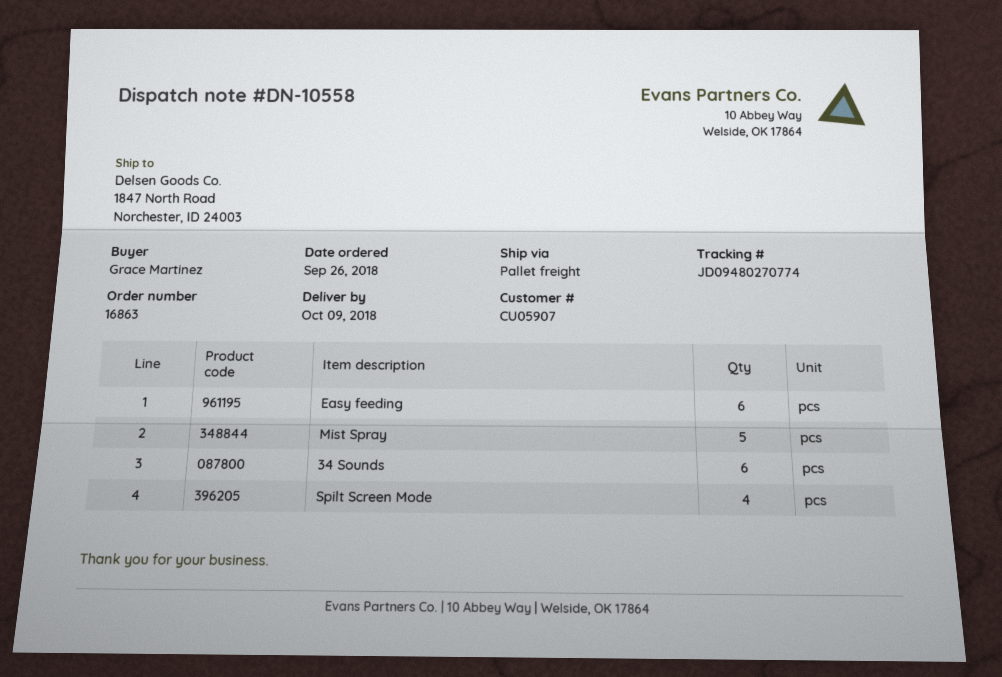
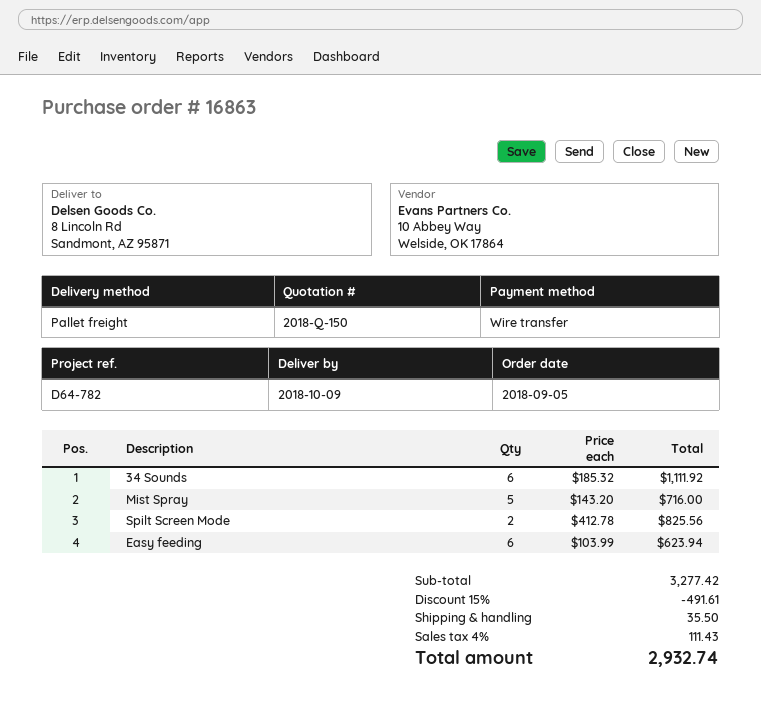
order date: 2018-09-26 -> 2018-09-05
ship to: 1847 North Road, Norchester, ID 24003 -> 8 Lincoln Rd, Sandmont, AZ 95871
Spilt Screen Mode: 4 -> 2

